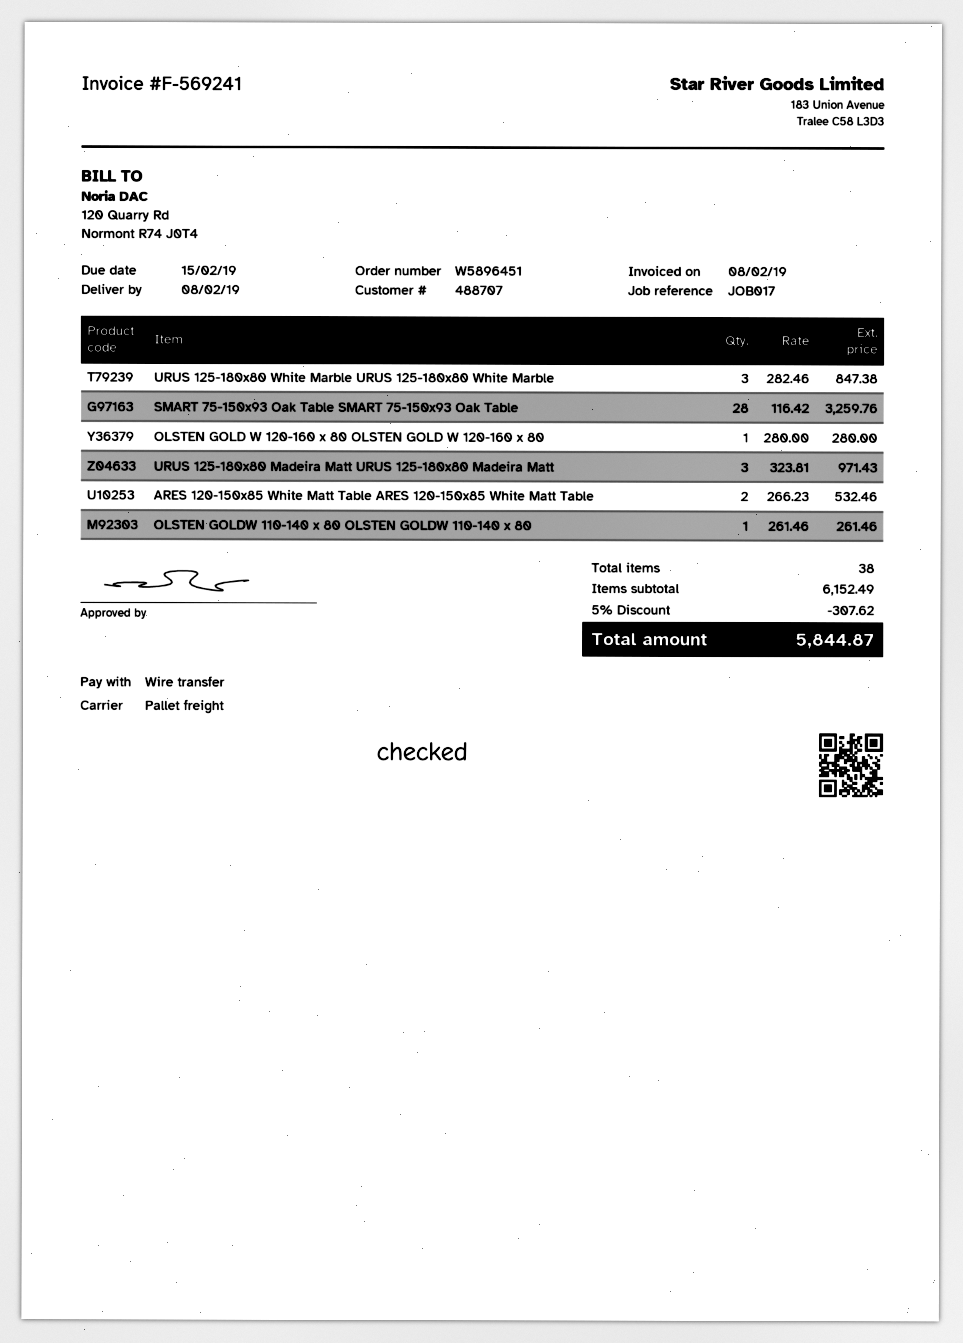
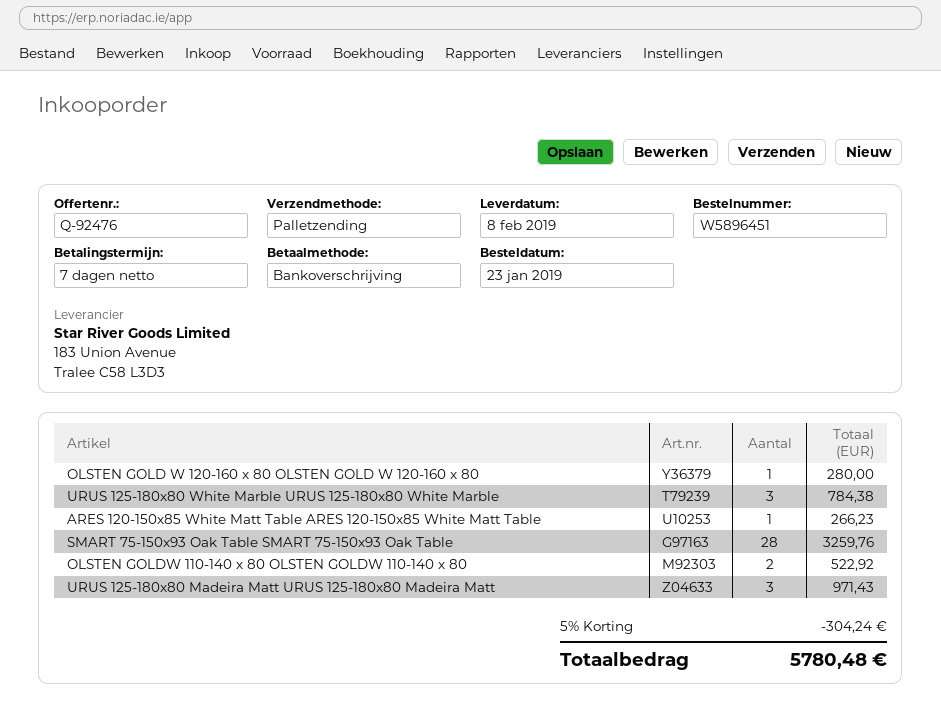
URUS 125-180x80 White Marble URUS 125-180x80 White Marble: 3 for 847.38 -> 3 for 784.38
ARES 120-150x85 White Matt Table ARES 120-150x85 White Matt Table: 2 for 532.46 -> 1 for 266.23
OLSTEN GOLDW 110-140 x 80 OLSTEN GOLDW 110-140 x 80: 1 for 261.46 -> 2 for 522.92
discount: 5% = 307.62 -> 5% = 304.24
total: 5844.87 -> 5780.48

